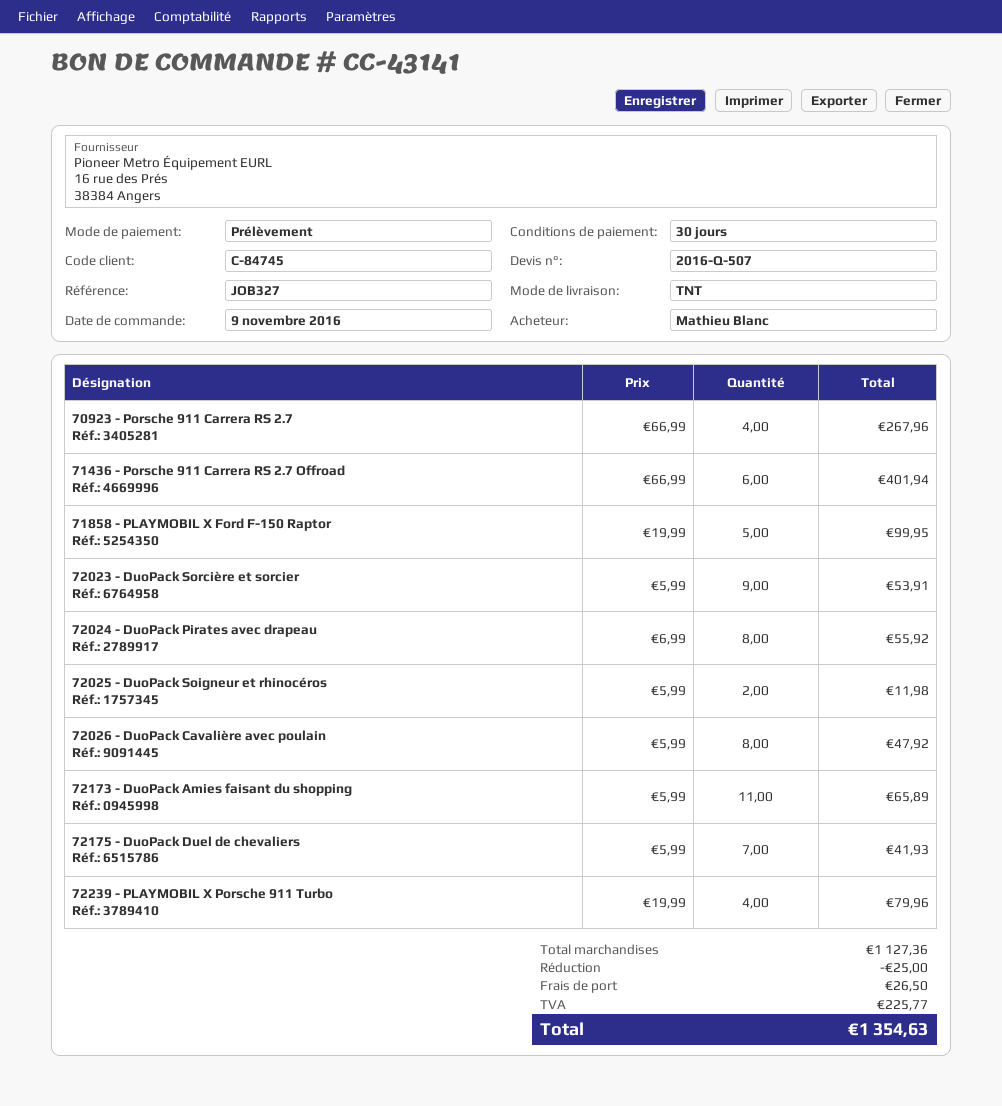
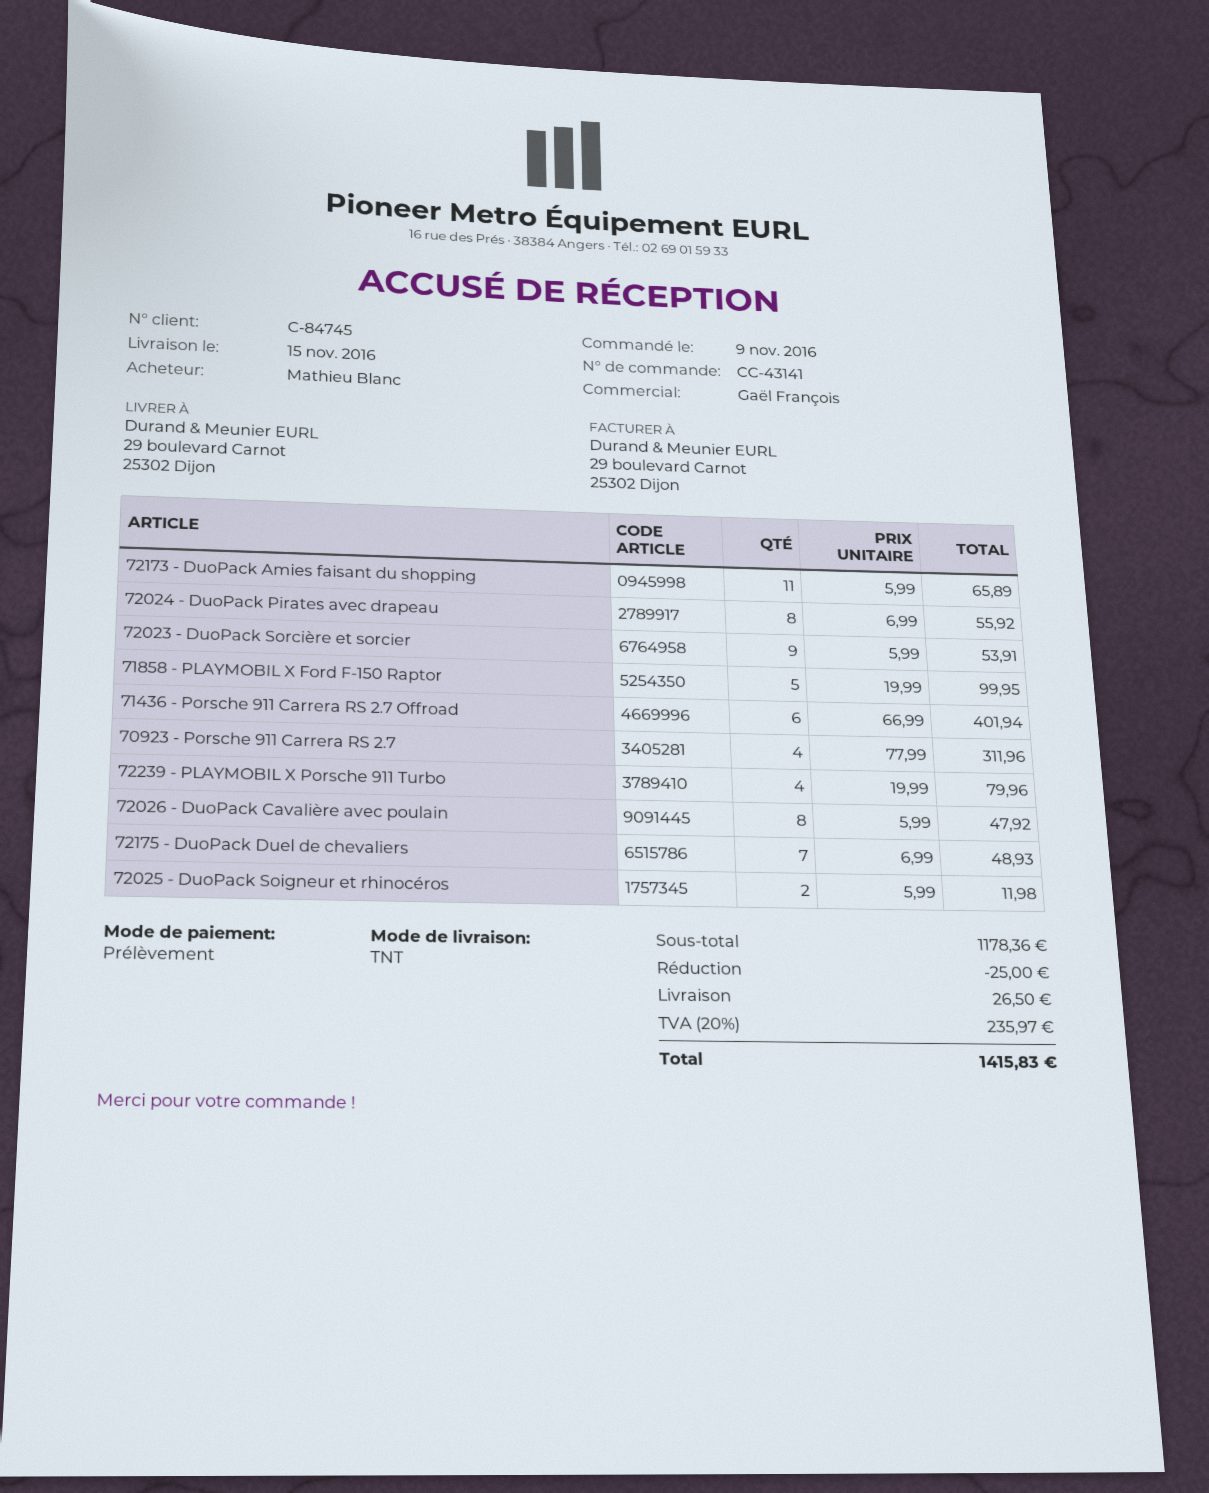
70923 - Porsche 911 Carrera RS 2.7: 4 x 66.99 = 267.96 -> 4 x 77.99 = 311.96
72175 - DuoPack Duel de chevaliers: 7 x 5.99 = 41.93 -> 7 x 6.99 = 48.93
subtotal: 1127.36 -> 1178.36
tax: 225.77 -> 235.97
total: 1354.63 -> 1415.83

